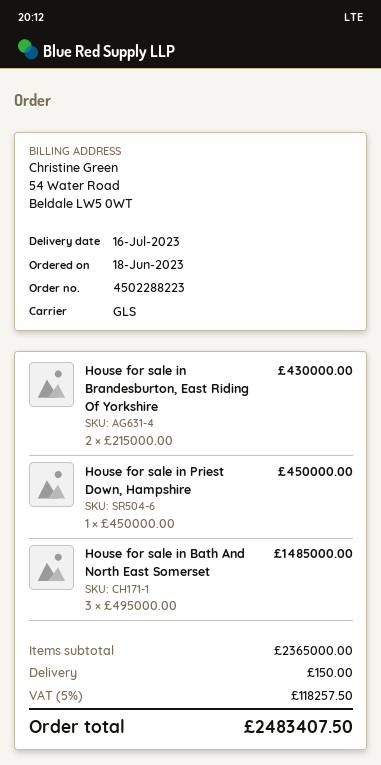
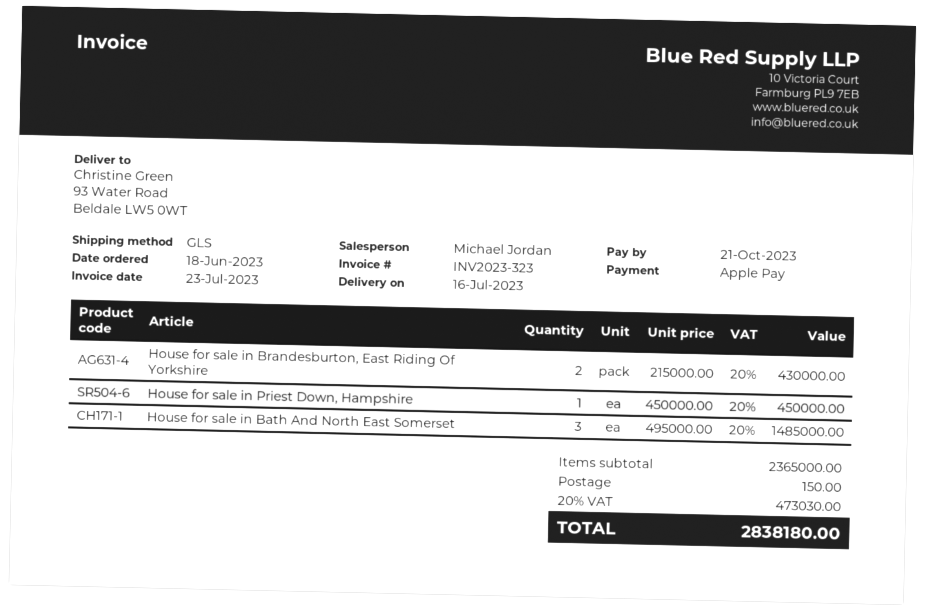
tax: 5% = 118257.50 -> 20% = 473030.00
total: 2483407.50 -> 2838180.00

